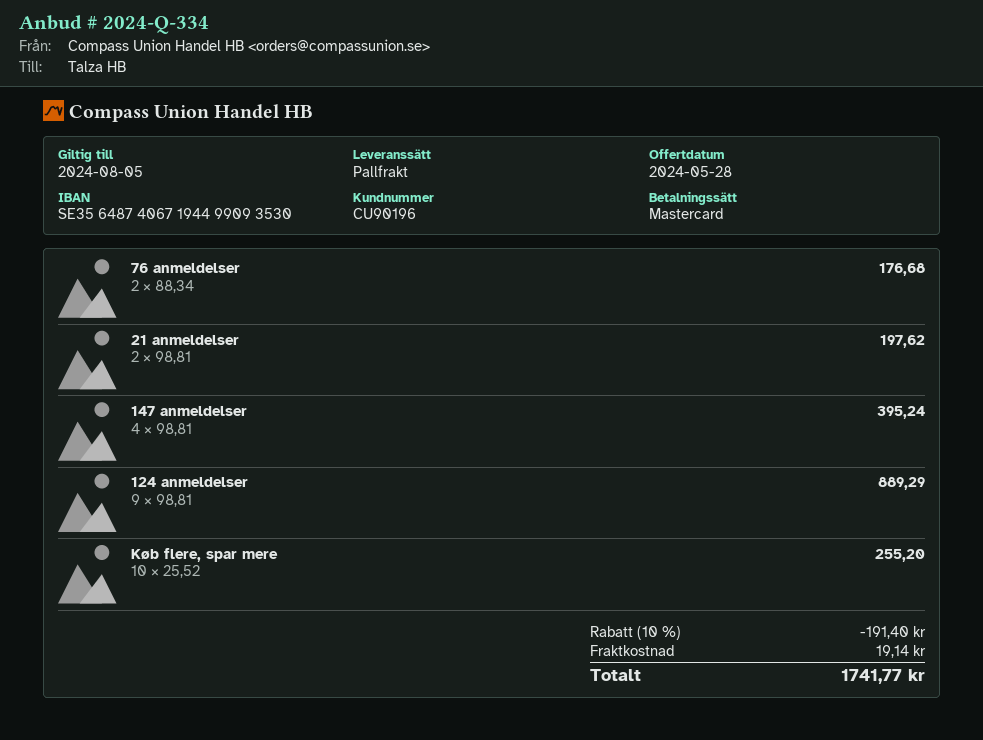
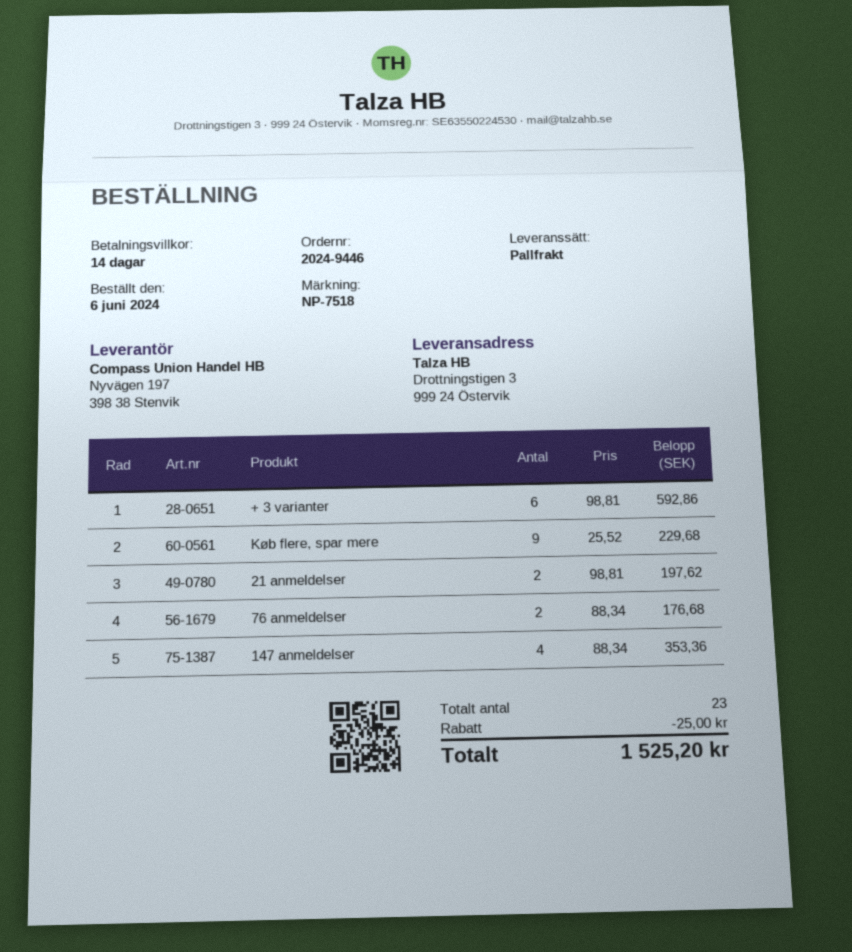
147 anmeldelser: 4 x 98.81 = 395.24 -> 4 x 88.34 = 353.36
124 anmeldelser: 9 x 98.81 = 889.29 -> none
Køb flere, spar mere: 10 x 25.52 = 255.20 -> 9 x 25.52 = 229.68
+ 3 varianter: none -> 6 x 98.81 = 592.86
discount: 191.40 -> 25.00
shipping: 19.14 -> none
total: 1741.77 -> 1525.20

